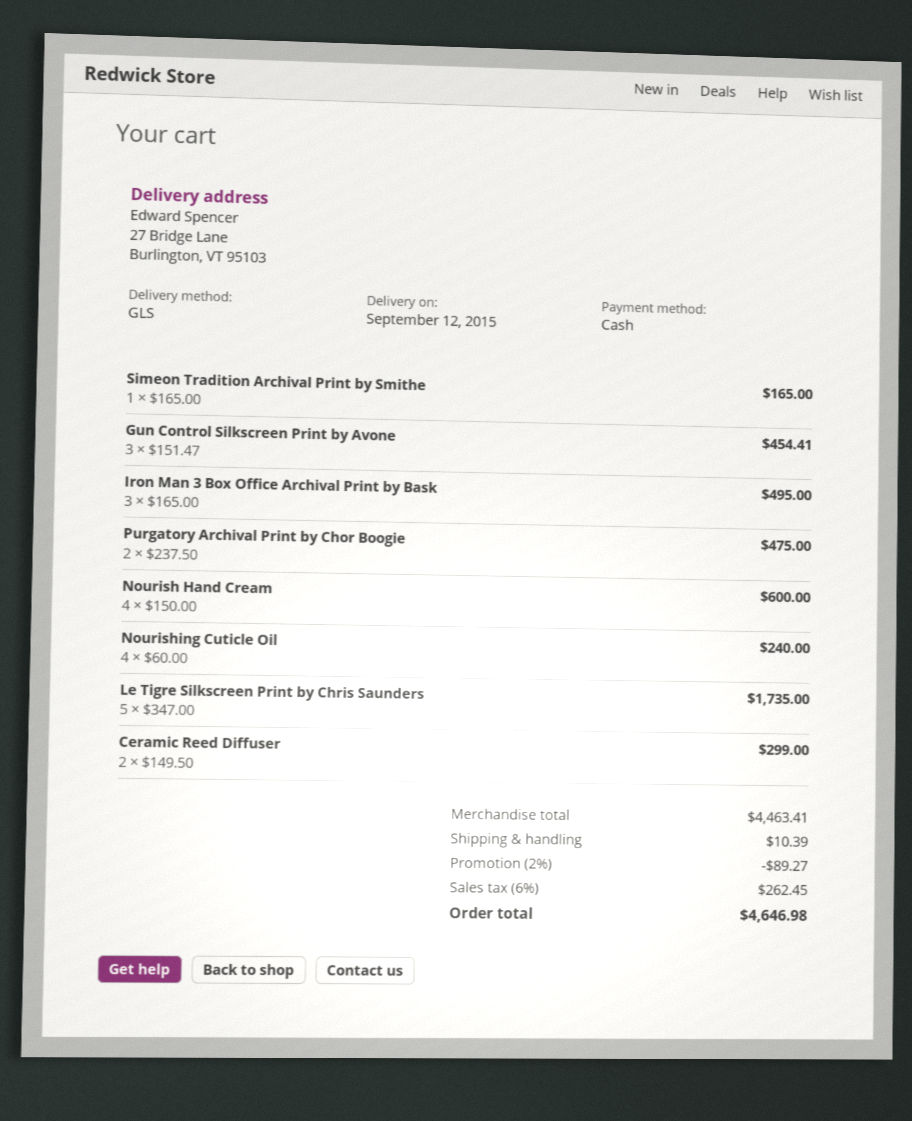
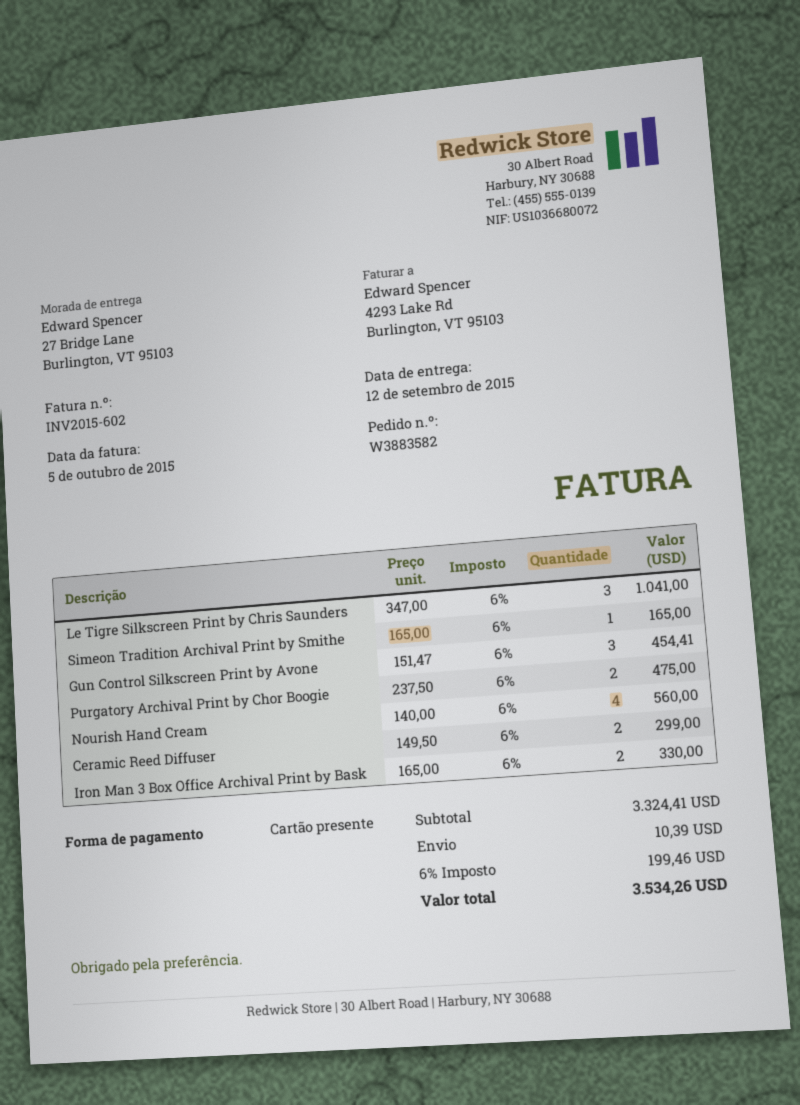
payment method: cash -> gift card
Iron Man 3 Box Office Archival Print by Bask: 3 x 165.00 = 495.00 -> 2 x 165.00 = 330.00
Nourish Hand Cream: 4 x 150.00 = 600.00 -> 4 x 140.00 = 560.00
Nourishing Cuticle Oil: 4 x 60.00 = 240.00 -> none
Le Tigre Silkscreen Print by Chris Saunders: 5 x 347.00 = 1735.00 -> 3 x 347.00 = 1041.00
subtotal: 4463.41 -> 3324.41
discount: 2% = 89.27 -> none
tax: 6% = 262.45 -> 6% = 199.46
total: 4646.98 -> 3534.26

